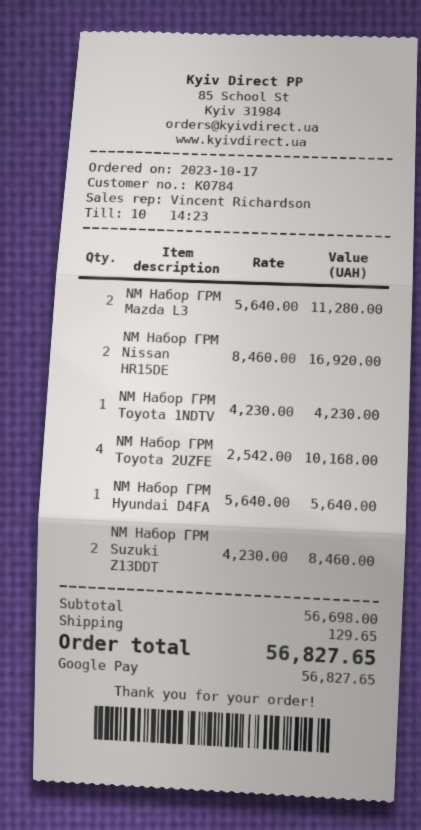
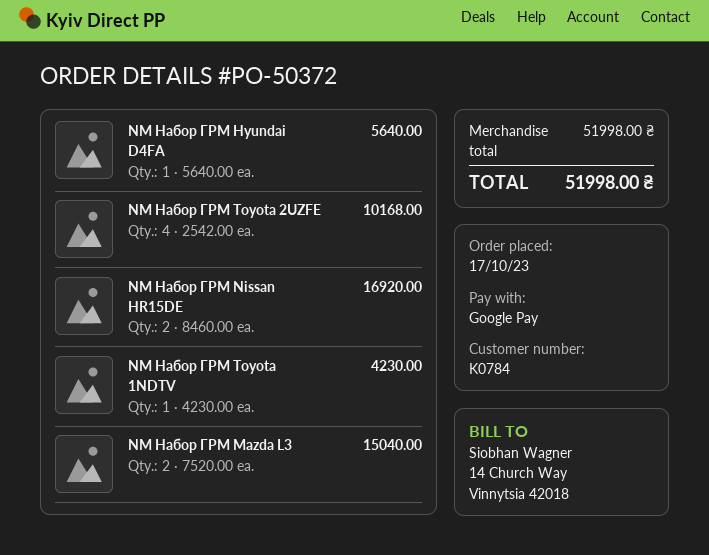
NM Набор ГРМ Mazda L3: 2 x 5640.00 = 11280.00 -> 2 x 7520.00 = 15040.00
NM Набор ГРМ Suzuki Z13DDT: 2 x 4230.00 = 8460.00 -> none
subtotal: 56698.00 -> 51998.00
shipping: 129.65 -> none
total: 56827.65 -> 51998.00

